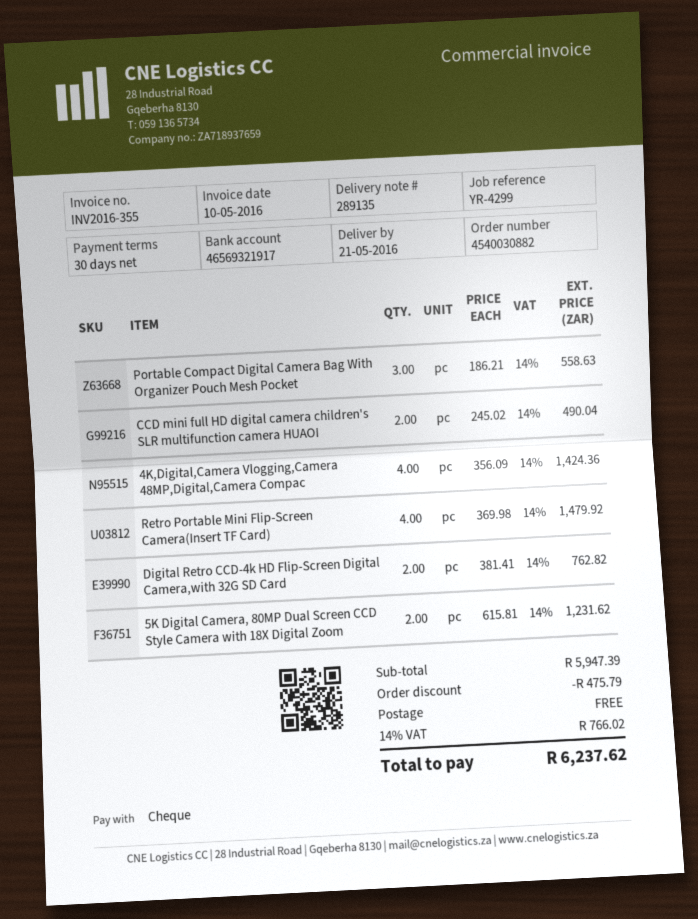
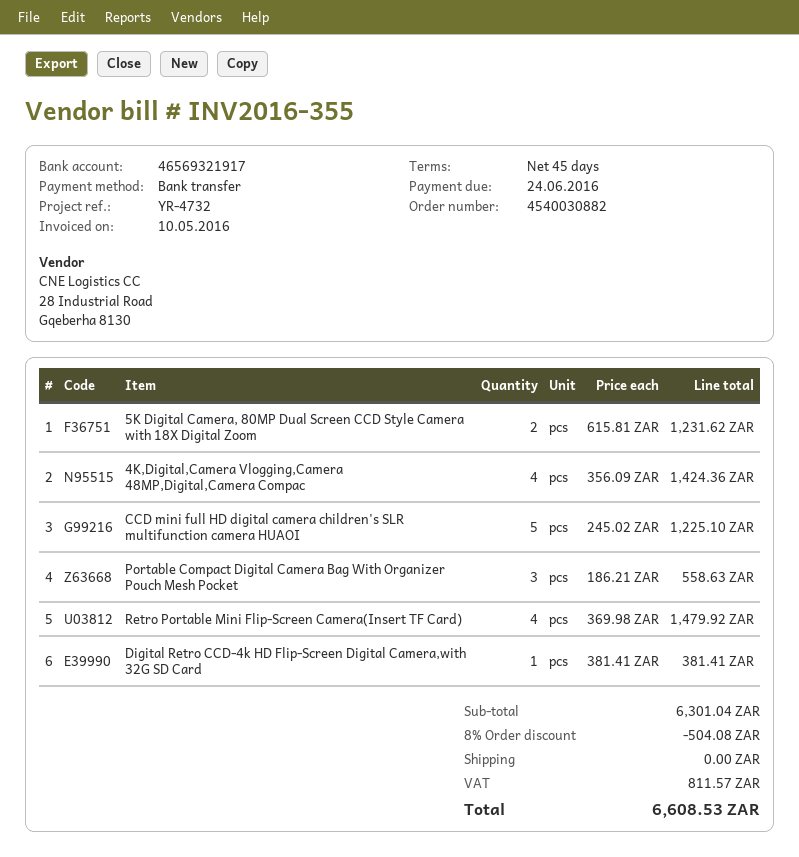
payment terms: 30 days -> 45 days
reference: YR-4299 -> YR-4732
payment method: cheque -> bank transfer
CCD mini full HD digital camera children's SLR multifunction camera HUAOI: 2 x 245.02 = 490.04 -> 5 x 245.02 = 1225.10
Digital Retro CCD-4k HD Flip-Screen Digital Camera,with 32G SD Card: 2 x 381.41 = 762.82 -> 1 x 381.41 = 381.41
subtotal: 5947.39 -> 6301.04
discount: 475.79 -> 504.08
tax: 766.02 -> 811.57
total: 6237.62 -> 6608.53

